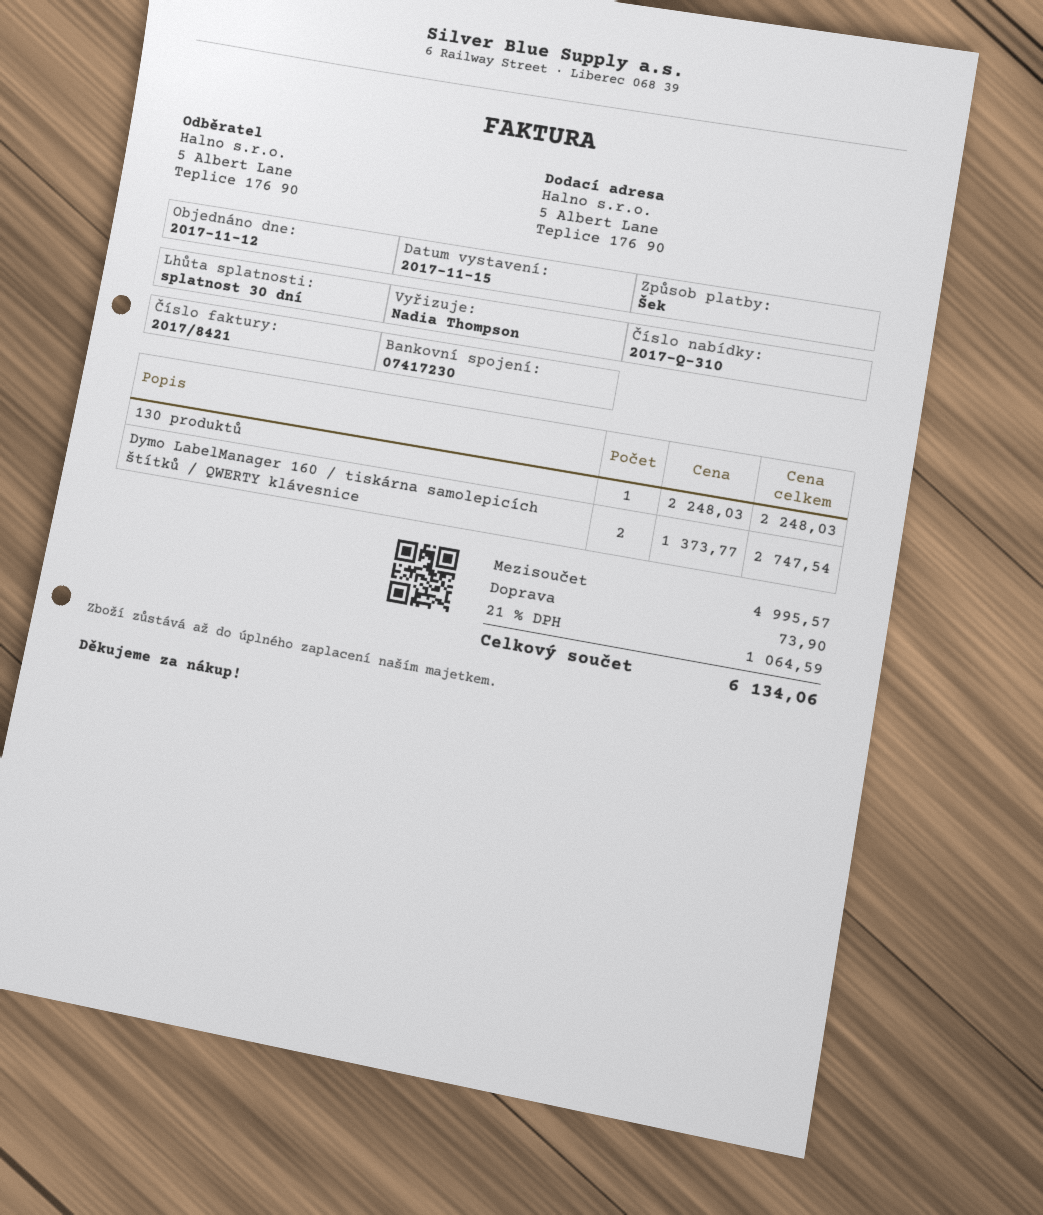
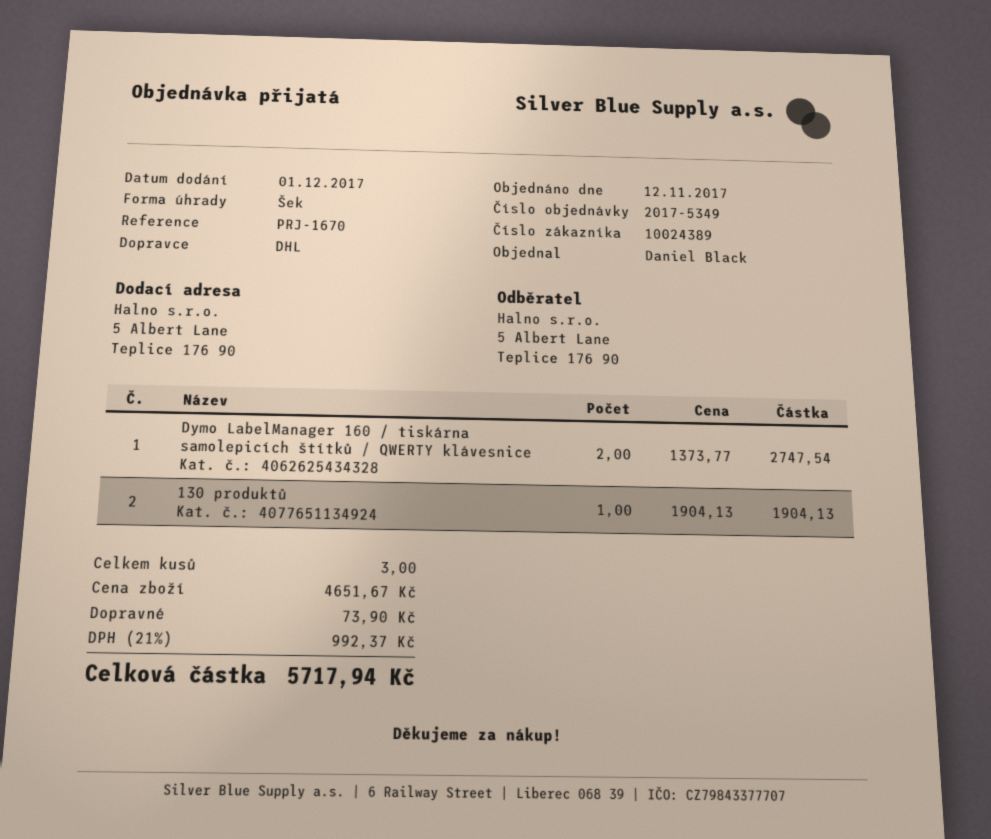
130 produktů: 1 x 2248.03 = 2248.03 -> 1 x 1904.13 = 1904.13
subtotal: 4995.57 -> 4651.67
tax: 21% = 1064.59 -> 21% = 992.37
total: 6134.06 -> 5717.94

